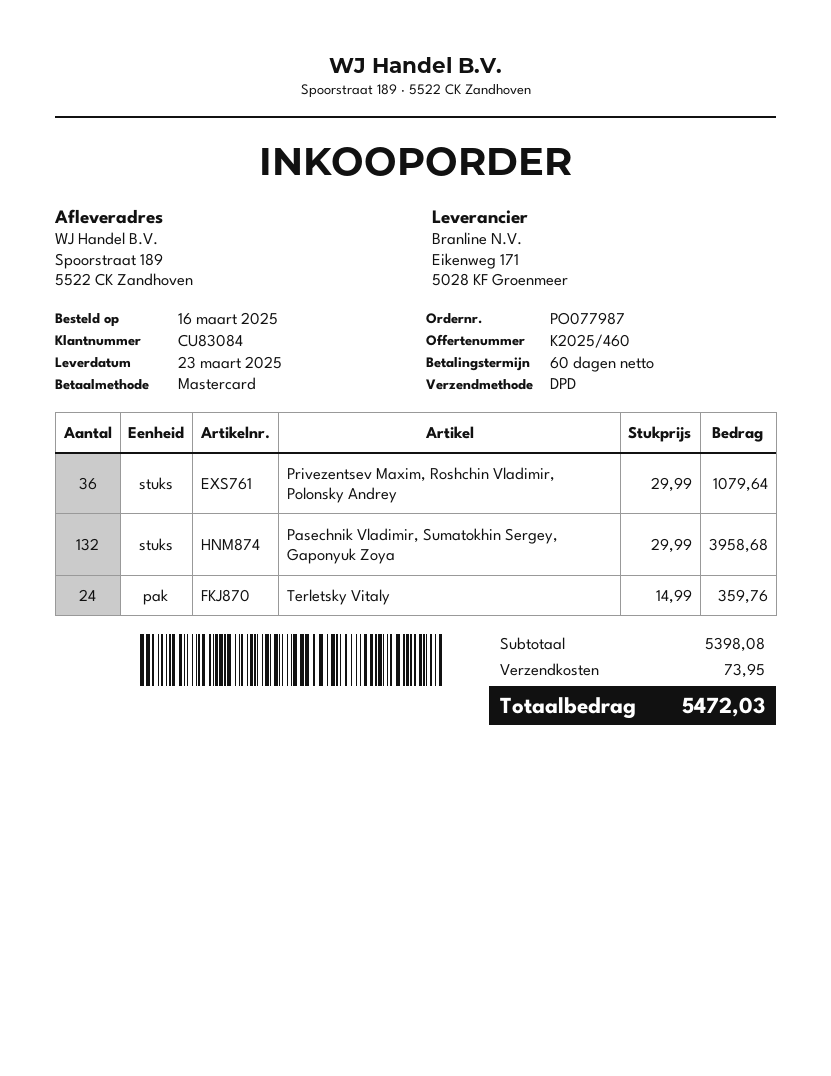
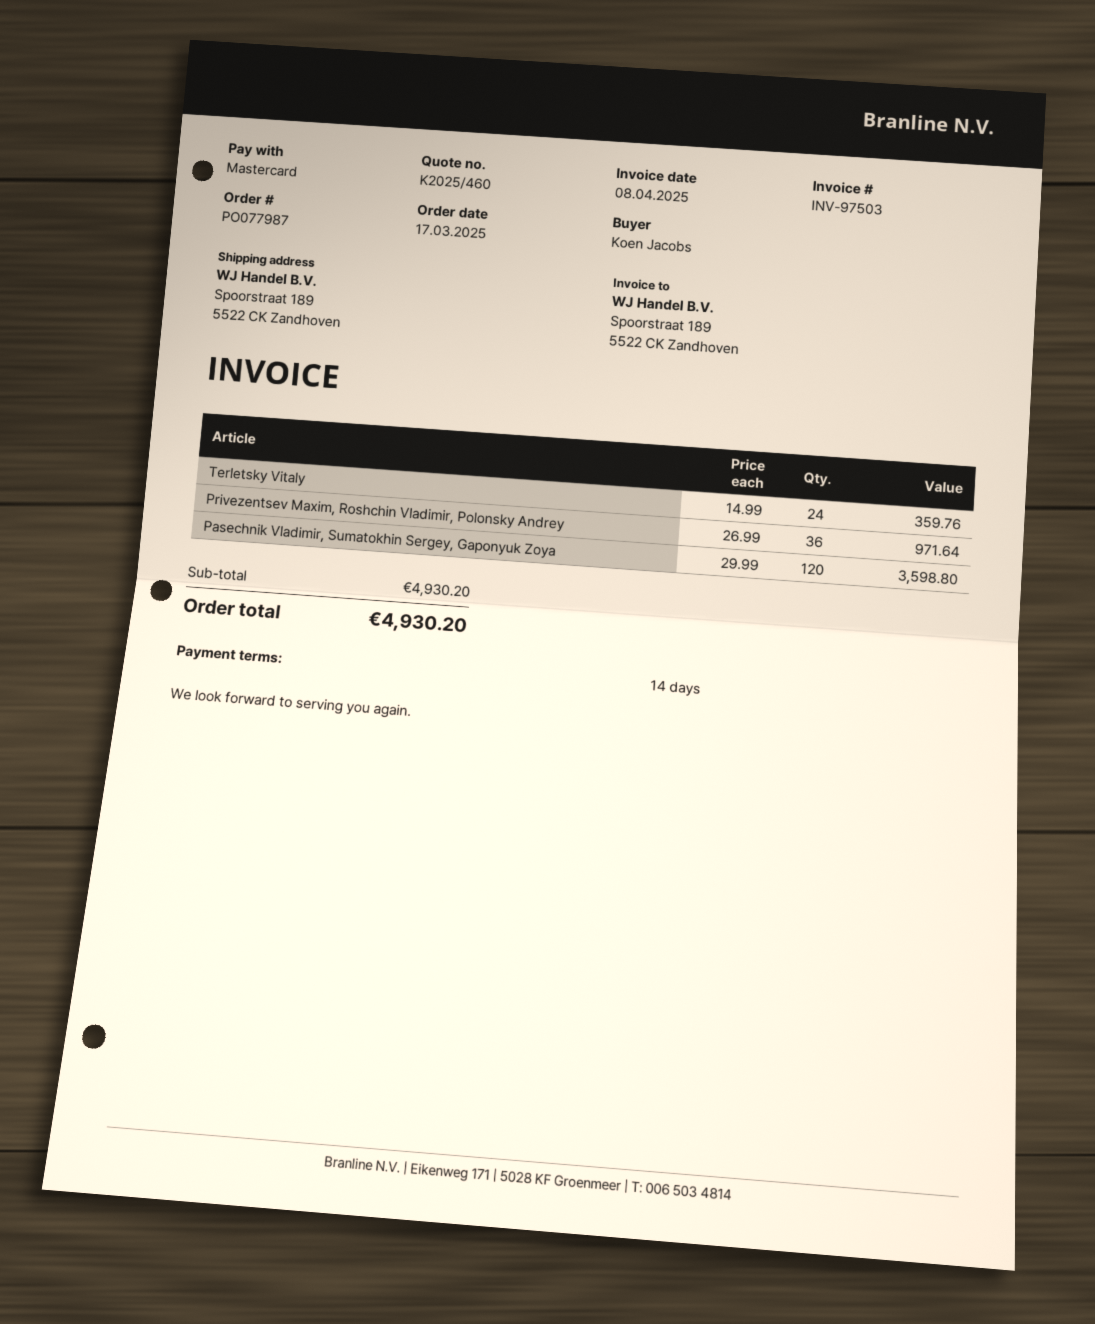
order date: 2025-03-16 -> 2025-03-17
payment terms: 60 days -> 14 days
Privezentsev Maxim, Roshchin Vladimir, Polonsky Andrey: 36 x 29.99 = 1079.64 -> 36 x 26.99 = 971.64
Pasechnik Vladimir, Sumatokhin Sergey, Gaponyuk Zoya: 132 x 29.99 = 3958.68 -> 120 x 29.99 = 3598.80
subtotal: 5398.08 -> 4930.20
shipping: 73.95 -> none
total: 5472.03 -> 4930.20

